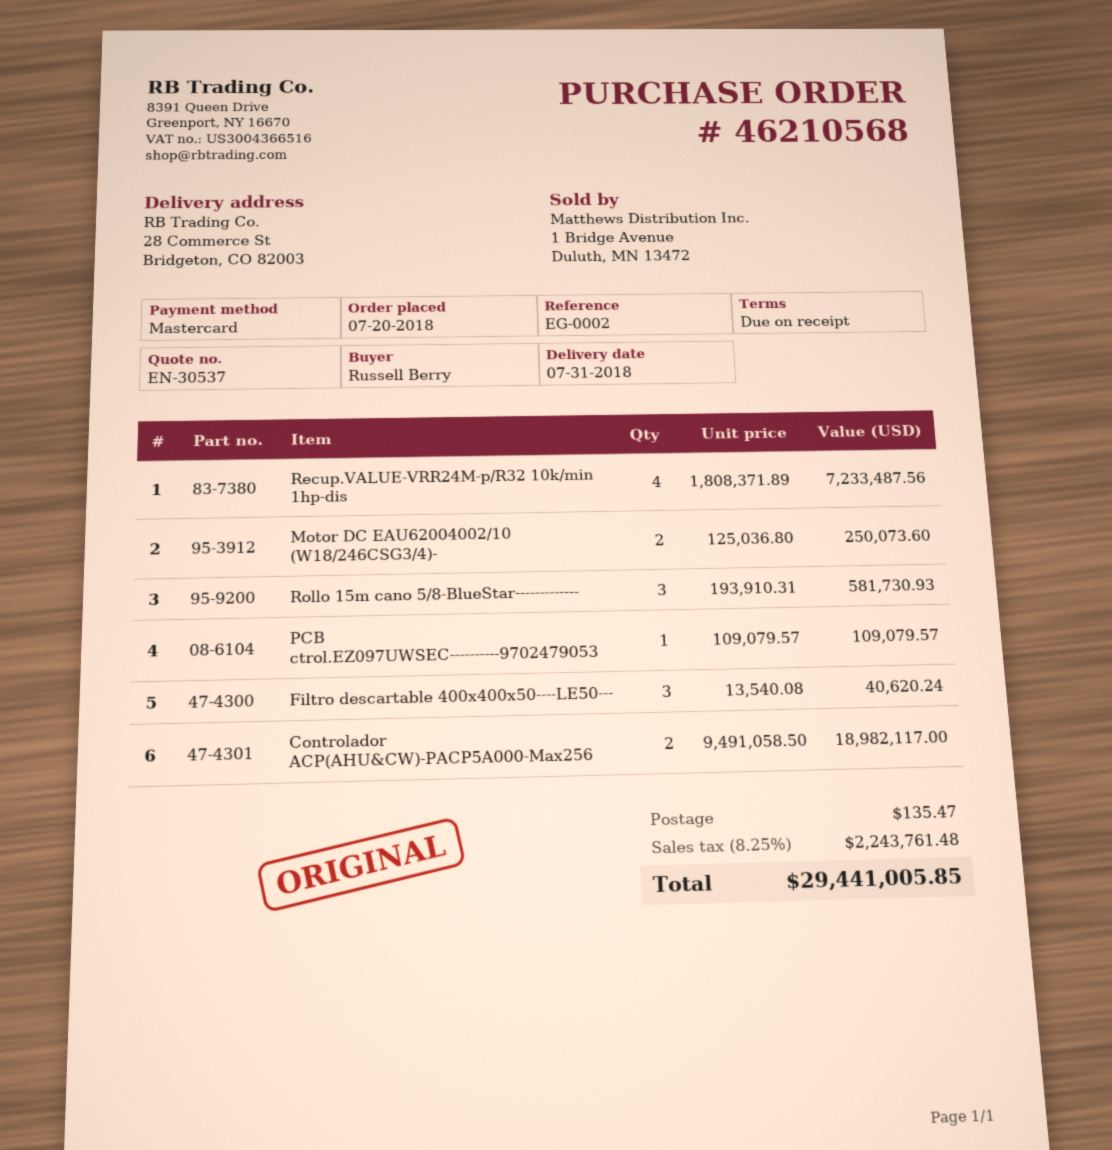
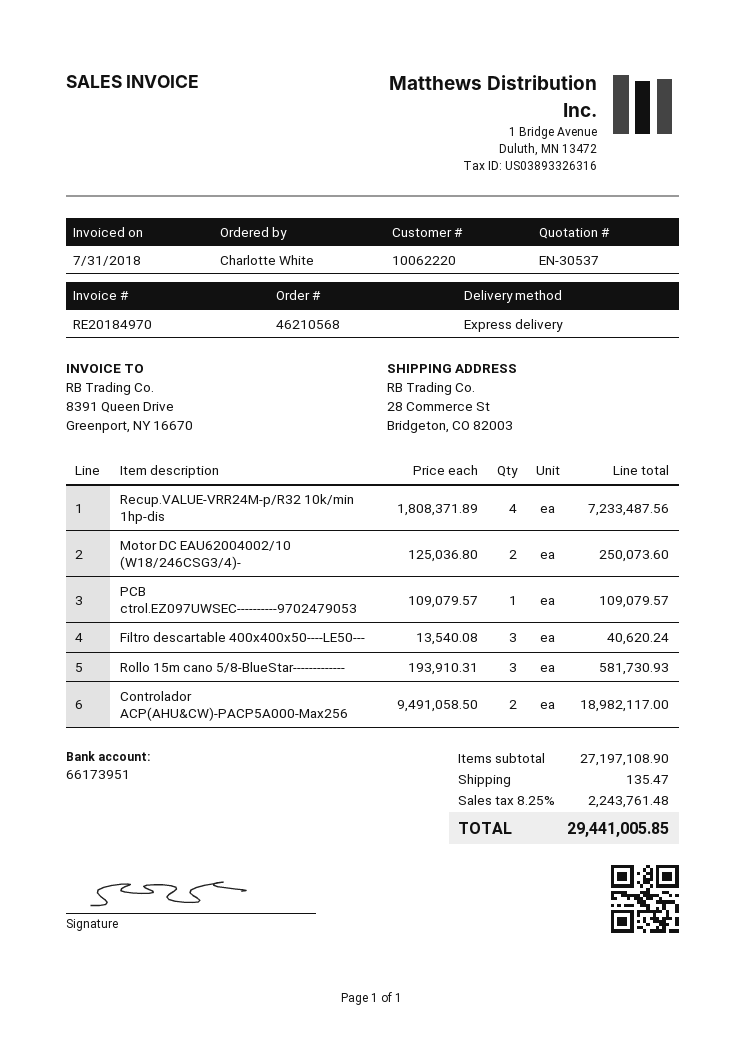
ordered by: Russell Berry -> Charlotte White

